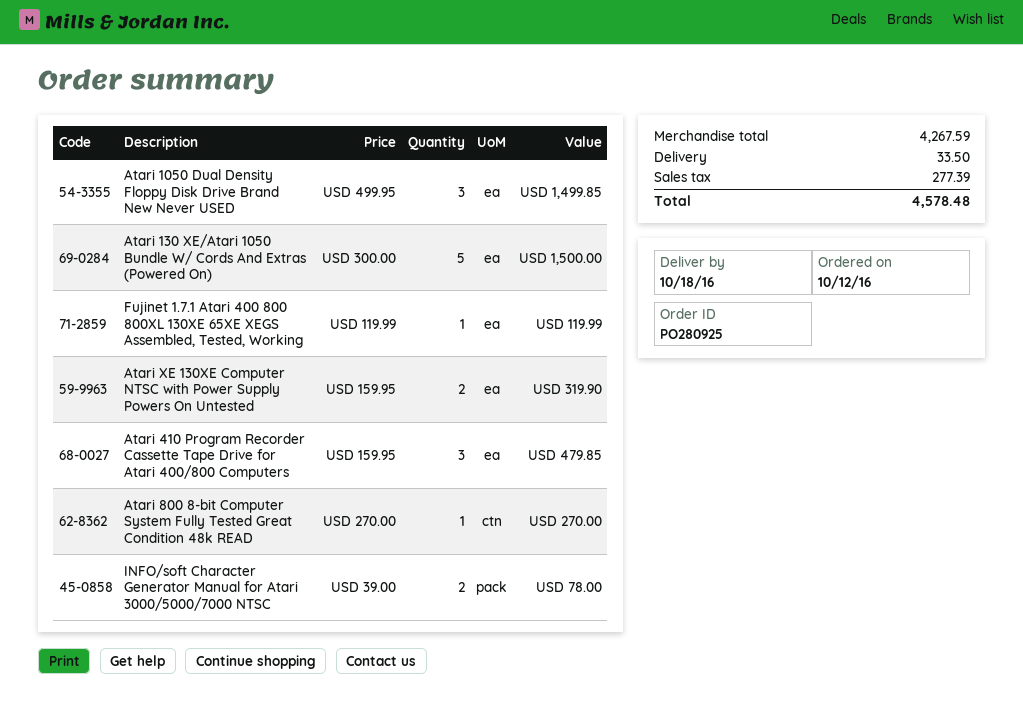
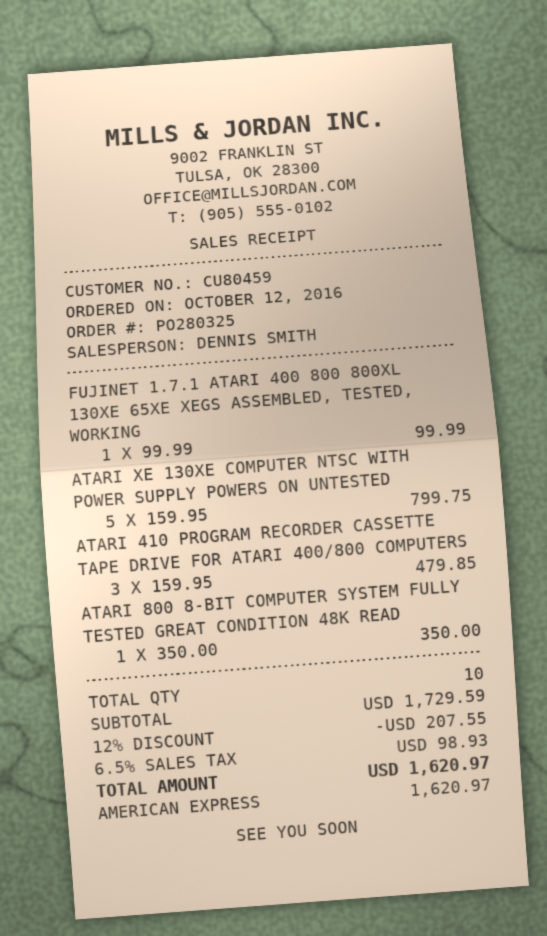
order number: PO280925 -> PO280325
Atari 1050 Dual Density Floppy Disk Drive Brand New Never USED: 3 x 499.95 = 1499.85 -> none
Atari 130 XE/Atari 1050 Bundle W/ Cords And Extras (Powered On): 5 x 300.00 = 1500.00 -> none
Fujinet 1.7.1 Atari 400 800 800XL 130XE 65XE XEGS Assembled, Tested, Working: 1 x 119.99 = 119.99 -> 1 x 99.99 = 99.99
Atari XE 130XE Computer NTSC with Power Supply Powers On Untested: 2 x 159.95 = 319.90 -> 5 x 159.95 = 799.75
Atari 800 8-bit Computer System Fully Tested Great Condition 48k READ: 1 x 270.00 = 270.00 -> 1 x 350.00 = 350.00
INFO/soft Character Generator Manual for Atari 3000/5000/7000 NTSC: 2 x 39.00 = 78.00 -> none
subtotal: 4267.59 -> 1729.59
discount: none -> 12% = 207.55
shipping: 33.50 -> none
tax: 277.39 -> 98.93
total: 4578.48 -> 1620.97

